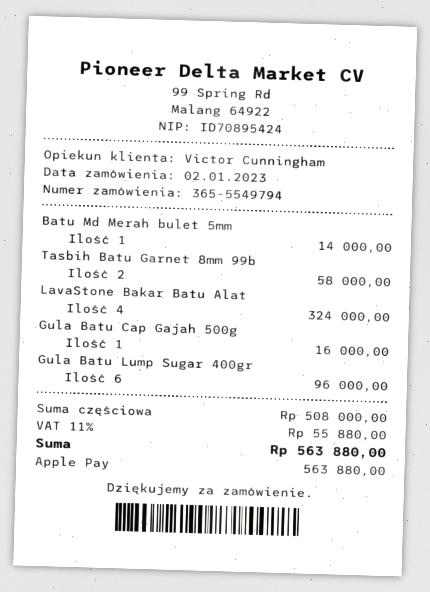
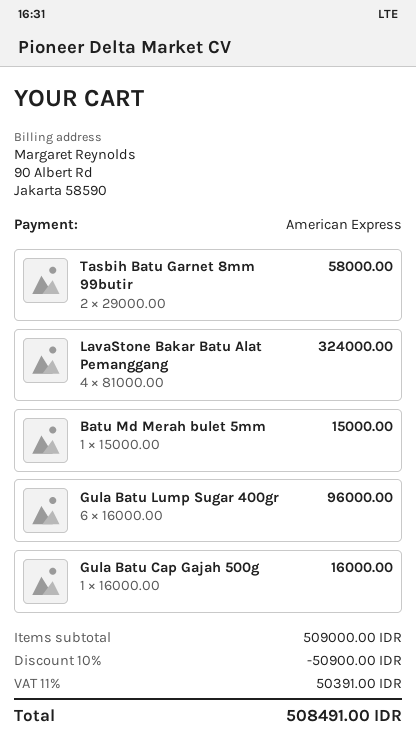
payment method: Apple Pay -> American Express
Batu Md Merah bulet 5mm: 1 for 14000.00 -> 1 for 15000.00
subtotal: 508000.00 -> 509000.00
discount: none -> 10% = 50900.00
tax: 11% = 55880.00 -> 11% = 50391.00
total: 563880.00 -> 508491.00

